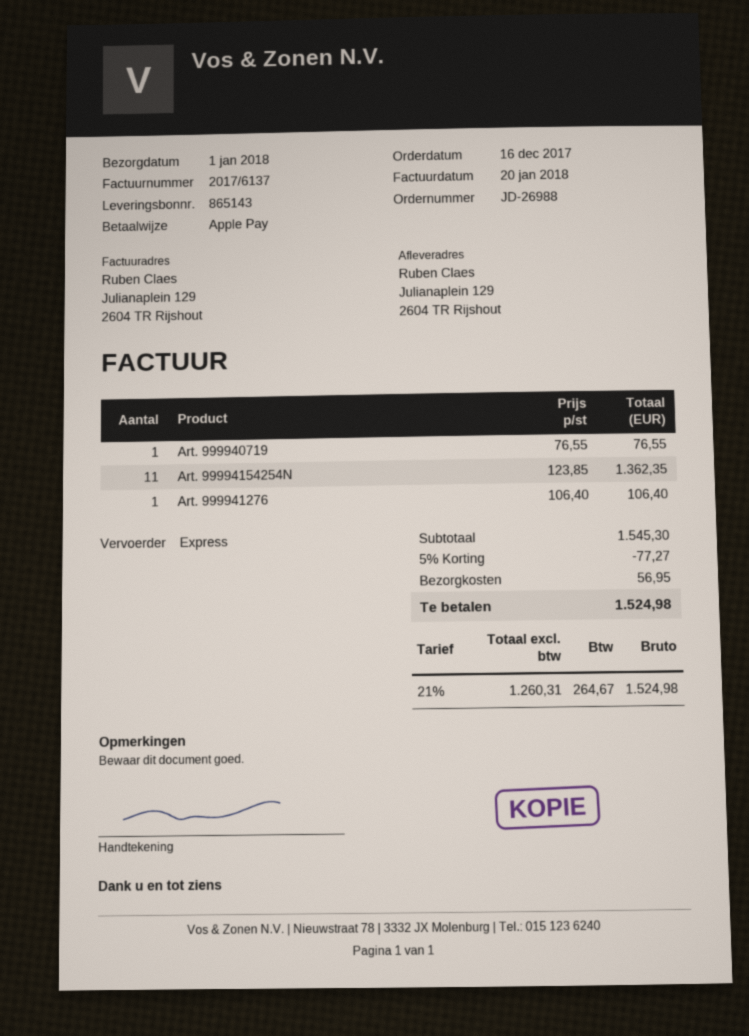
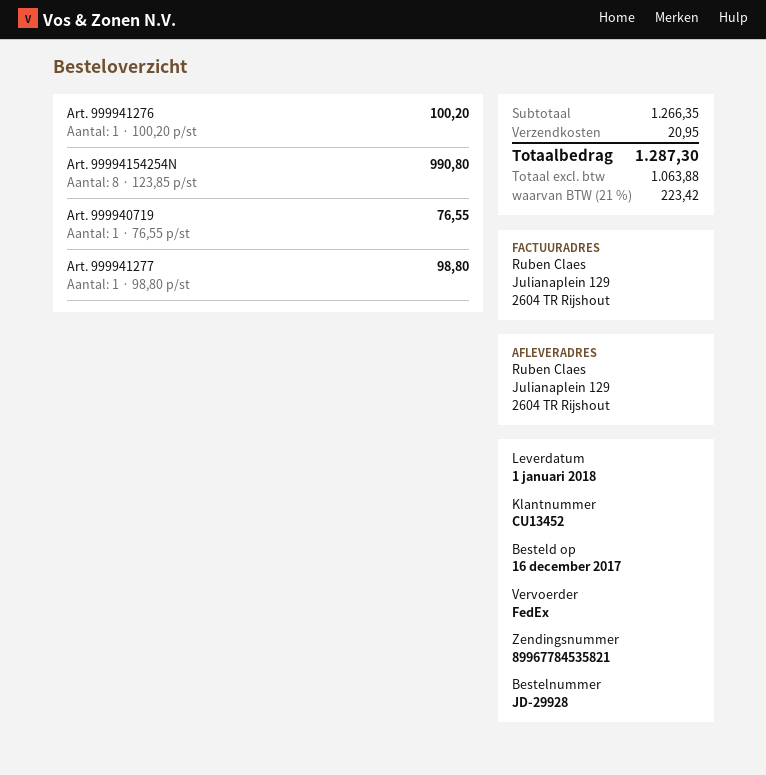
order number: JD-26988 -> JD-29928
shipping method: express -> FedEx
Art. 99994154254N: 11 x 123.85 = 1362.35 -> 8 x 123.85 = 990.80
Art. 999941276: 1 x 106.40 = 106.40 -> 1 x 100.20 = 100.20
Art. 999941277: none -> 1 x 98.80 = 98.80
subtotal: 1545.30 -> 1266.35
discount: 5% = 77.27 -> none
shipping: 56.95 -> 20.95
net: 1260.31 -> 1063.88
tax: 21% = 264.67 -> 21% = 223.42
total: 1524.98 -> 1287.30

